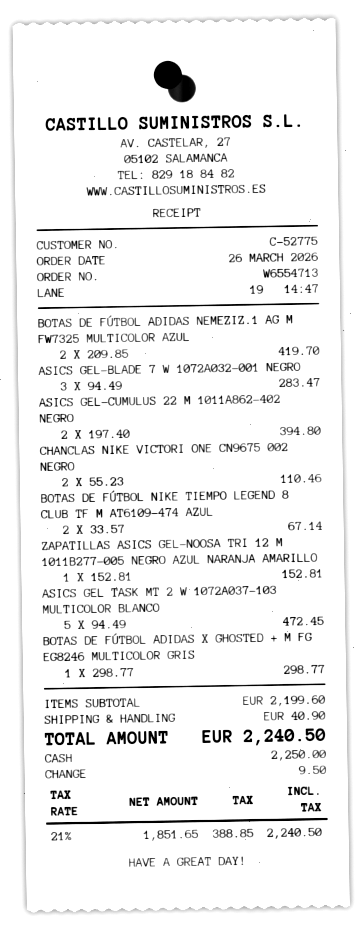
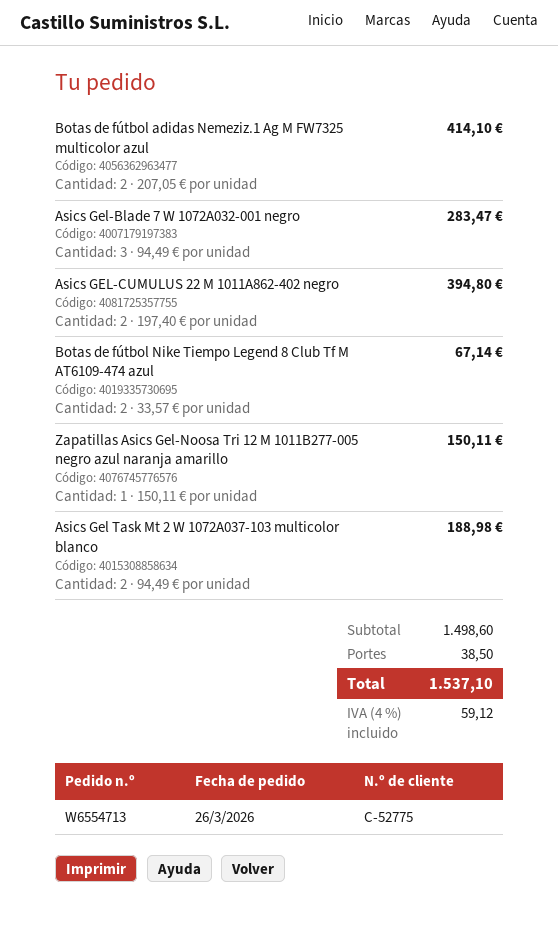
BOTAS DE FÚTBOL ADIDAS NEMEZIZ.1 AG M FW7325 MULTICOLOR AZUL: 2 x 209.85 = 419.70 -> 2 x 207.05 = 414.10
CHANCLAS NIKE VICTORI ONE CN9675 002 NEGRO: 2 x 55.23 = 110.46 -> none
ZAPATILLAS ASICS GEL-NOOSA TRI 12 M 1011B277-005 NEGRO AZUL NARANJA AMARILLO: 1 x 152.81 = 152.81 -> 1 x 150.11 = 150.11
ASICS GEL TASK MT 2 W 1072A037-103 MULTICOLOR BLANCO: 5 x 94.49 = 472.45 -> 2 x 94.49 = 188.98
BOTAS DE FÚTBOL ADIDAS X GHOSTED + M FG EG8246 MULTICOLOR GRIS: 1 x 298.77 = 298.77 -> none
subtotal: 2199.60 -> 1498.60
shipping: 40.90 -> 38.50
tax: 21% = 388.85 -> 4% = 59.12
total: 2240.50 -> 1537.10

